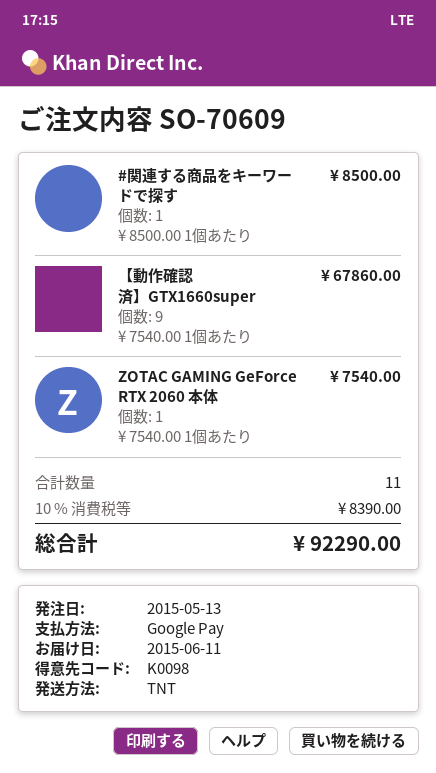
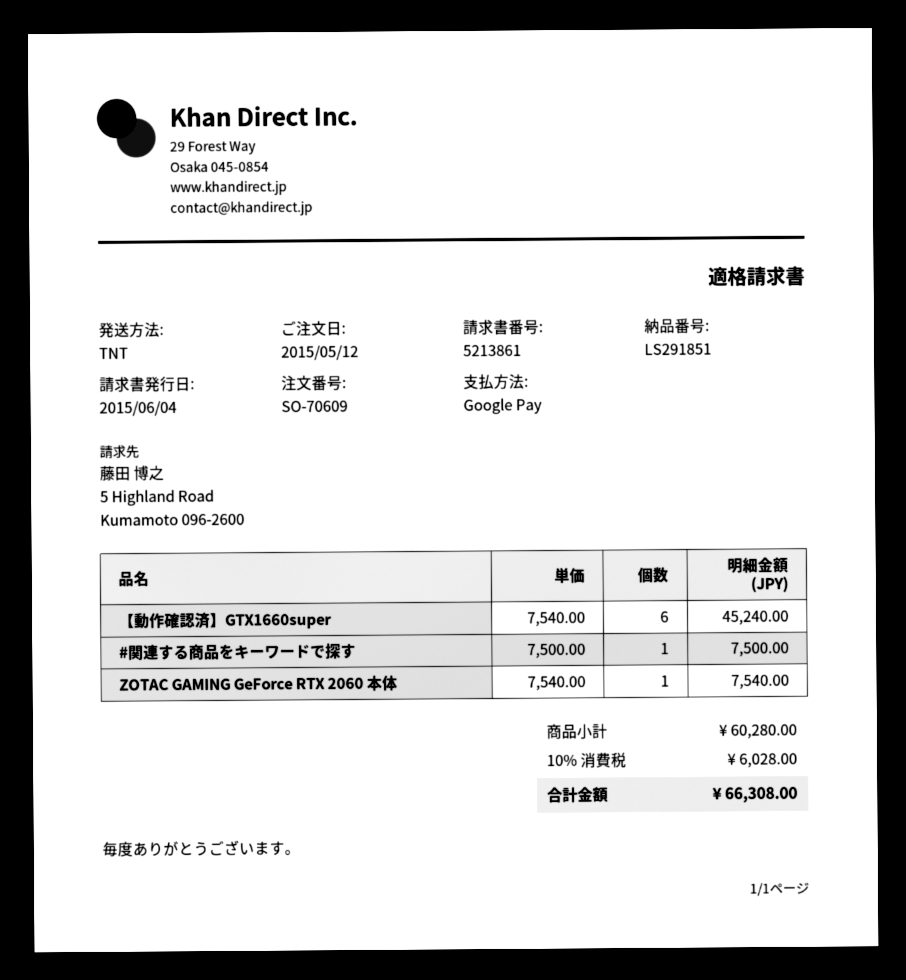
order date: 2015-05-13 -> 2015-05-12
#関連する商品をキーワードで探す: 1 x 8500.00 = 8500.00 -> 1 x 7500.00 = 7500.00
【動作確認済】GTX1660super: 9 x 7540.00 = 67860.00 -> 6 x 7540.00 = 45240.00
tax: 10% = 8390.00 -> 10% = 6028.00
total: 92290.00 -> 66308.00

